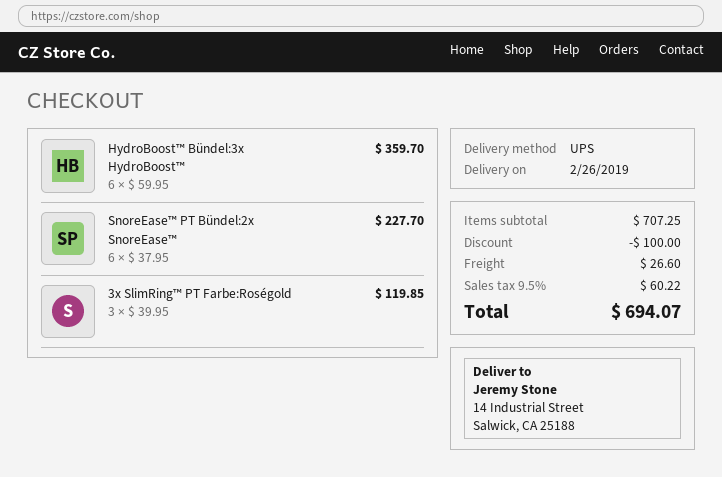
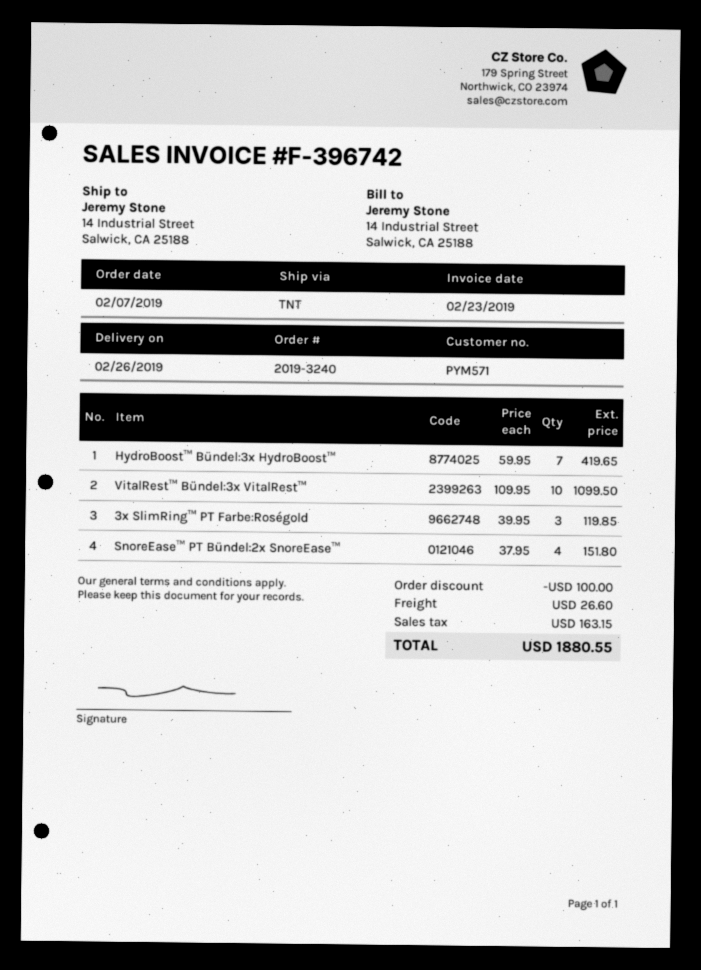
shipping method: UPS -> TNT
HydroBoost™ Bündel:3x HydroBoost™: 6 x 59.95 = 359.70 -> 7 x 59.95 = 419.65
SnoreEase™ PT Bündel:2x SnoreEase™: 6 x 37.95 = 227.70 -> 4 x 37.95 = 151.80
VitalRest™ Bündel:3x VitalRest™: none -> 10 x 109.95 = 1099.50
tax: 60.22 -> 163.15
total: 694.07 -> 1880.55

